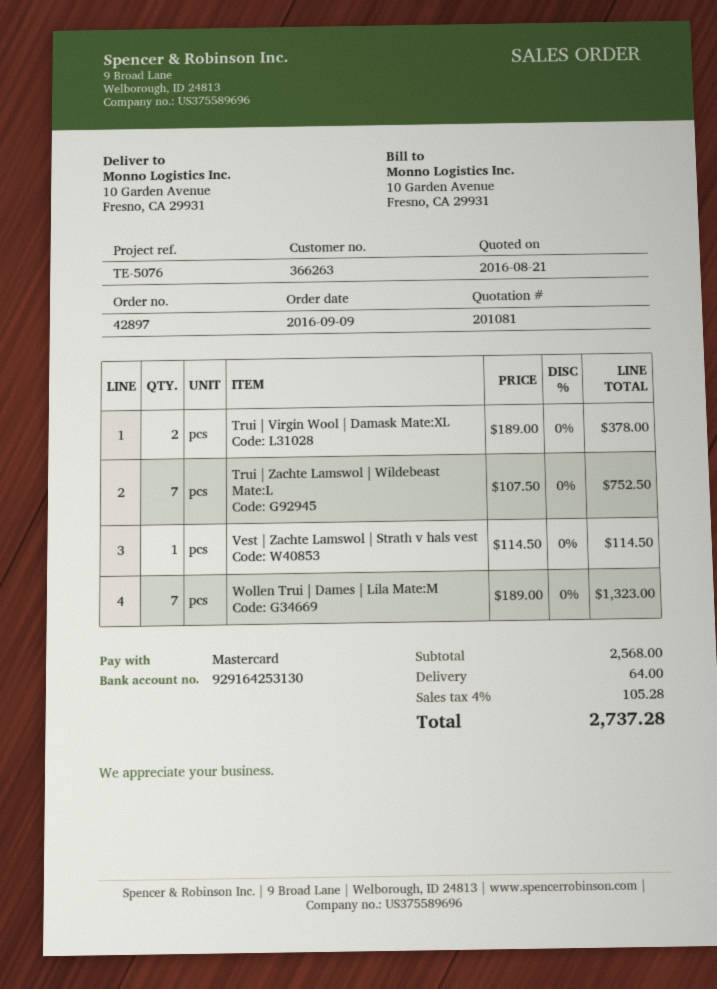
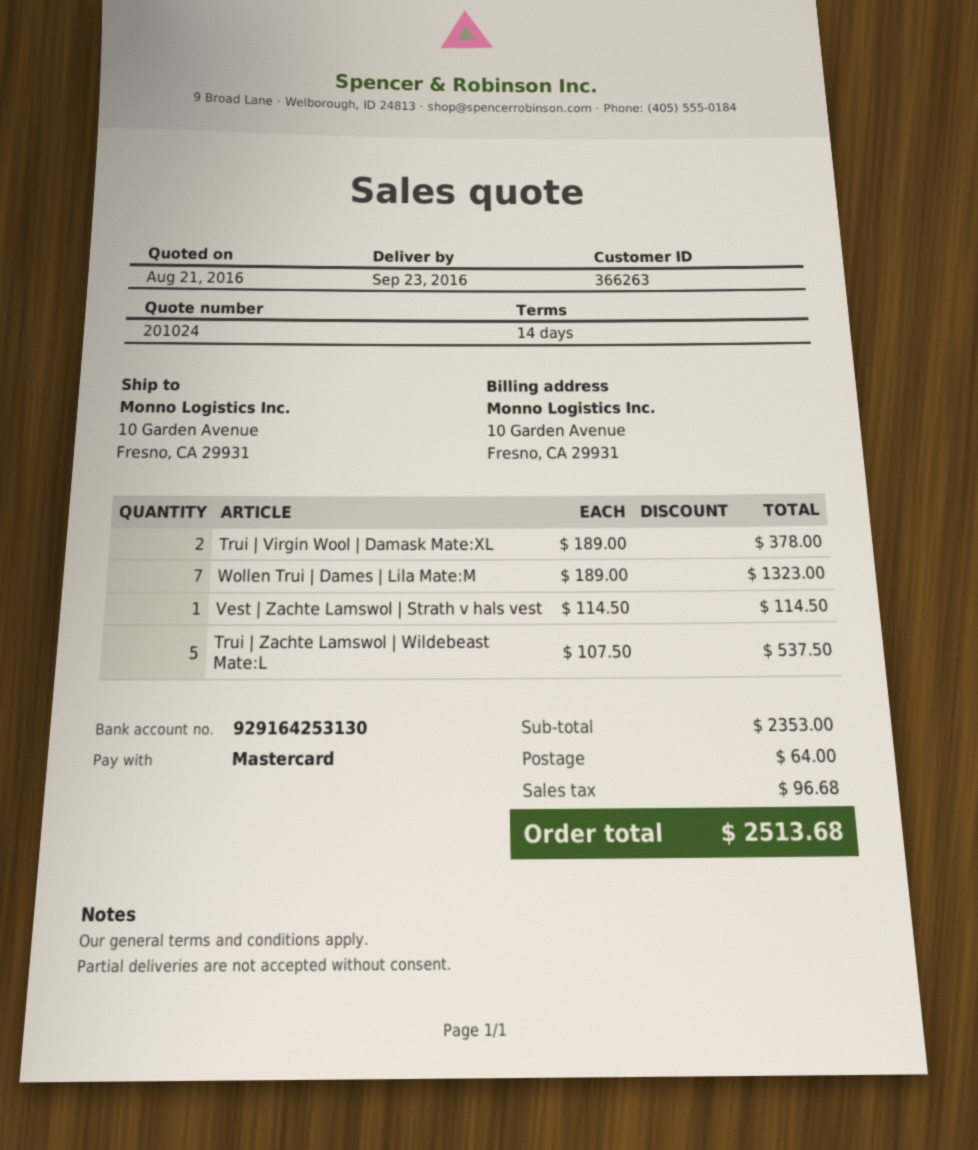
quote number: 201081 -> 201024
Trui | Zachte Lamswol | Wildebeast Mate:L: 7 x 107.50 = 752.50 -> 5 x 107.50 = 537.50
subtotal: 2568.00 -> 2353.00
tax: 105.28 -> 96.68
total: 2737.28 -> 2513.68

